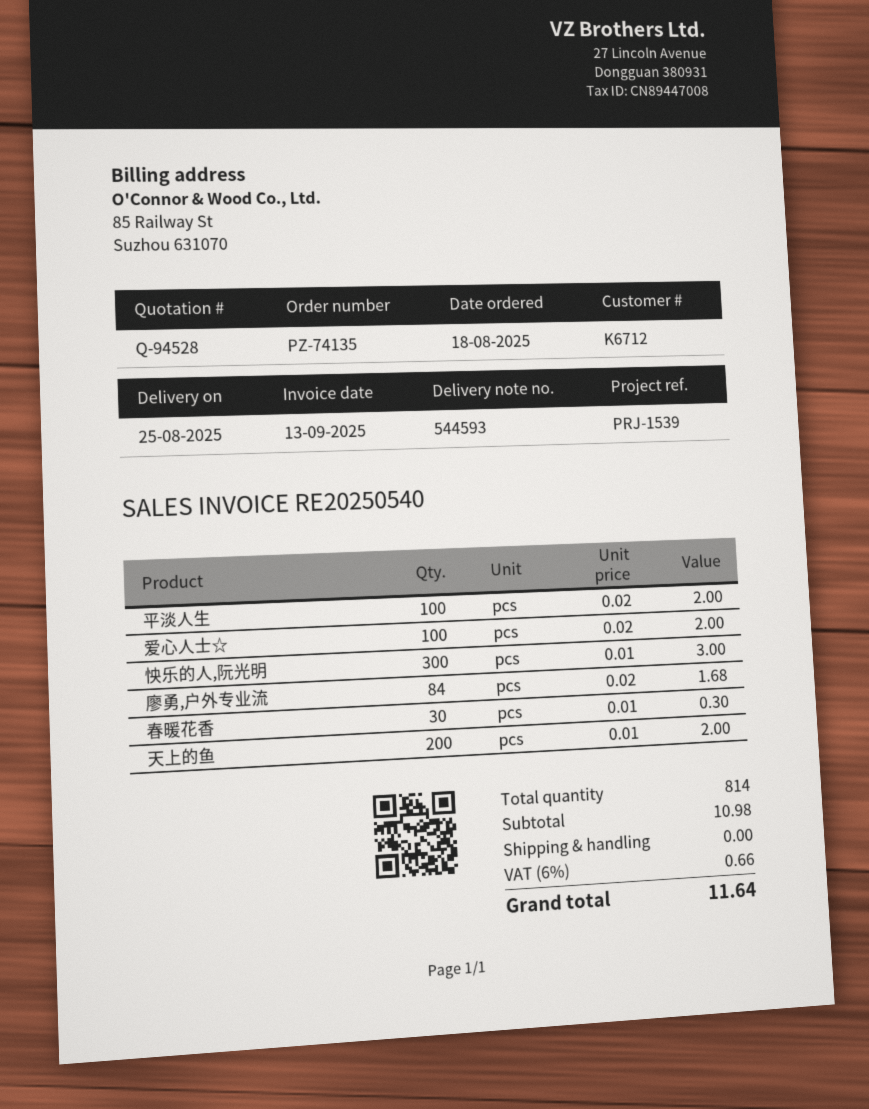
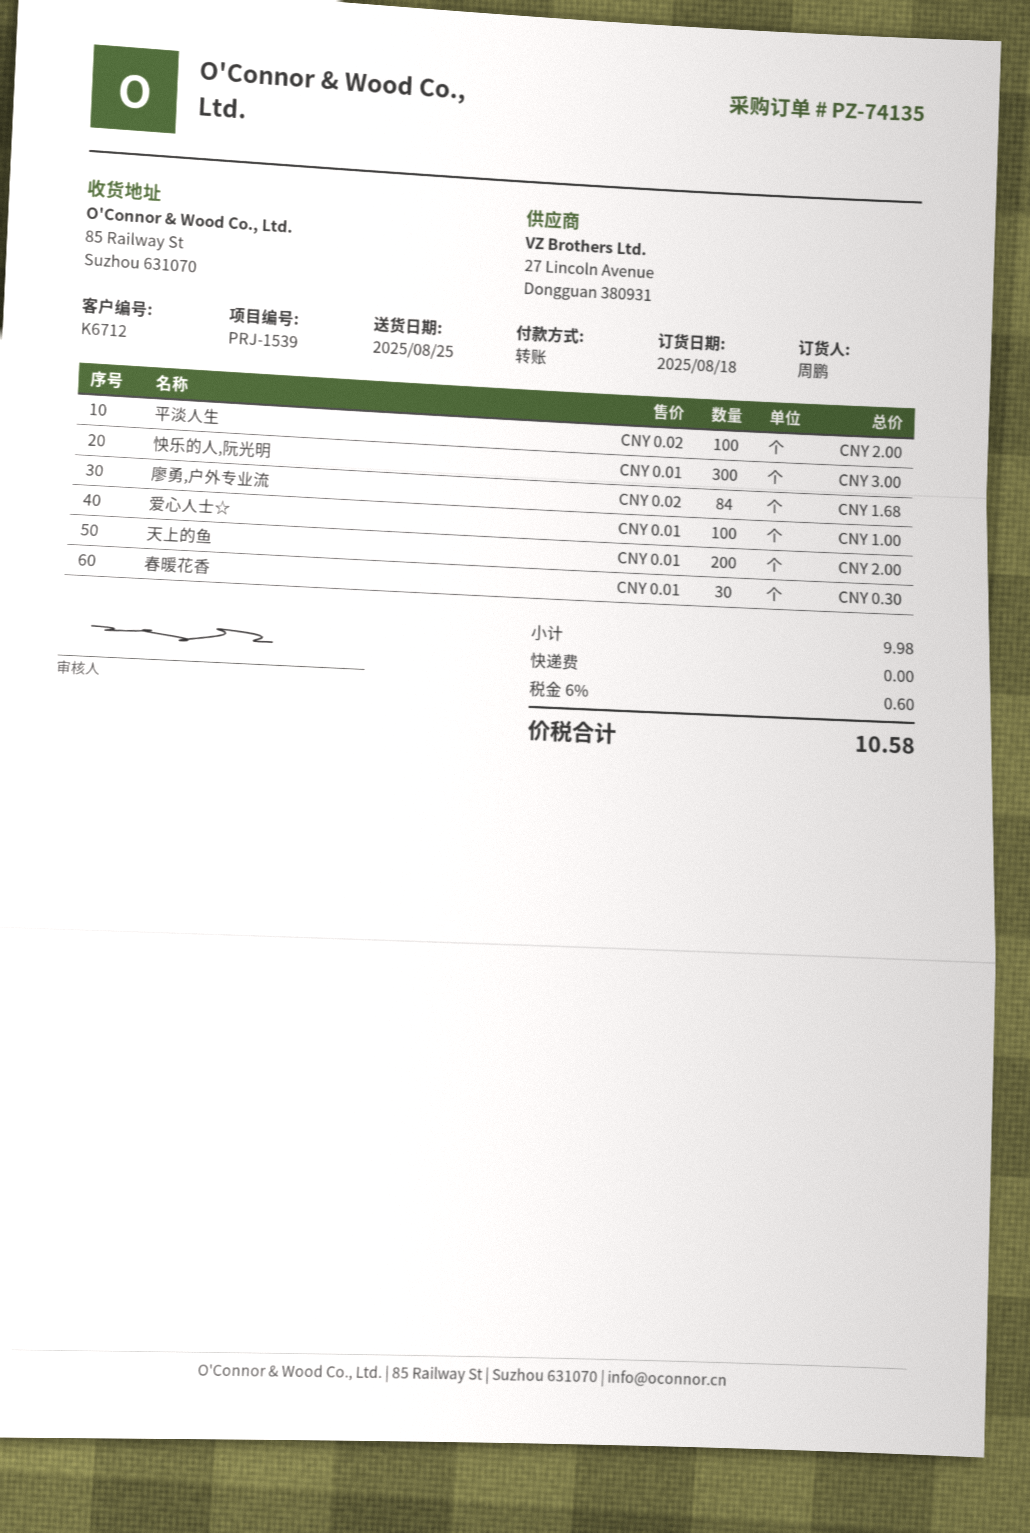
爱心人士☆: 100 x 0.02 = 2.00 -> 100 x 0.01 = 1.00
subtotal: 10.98 -> 9.98
tax: 6% = 0.66 -> 6% = 0.60
total: 11.64 -> 10.58

